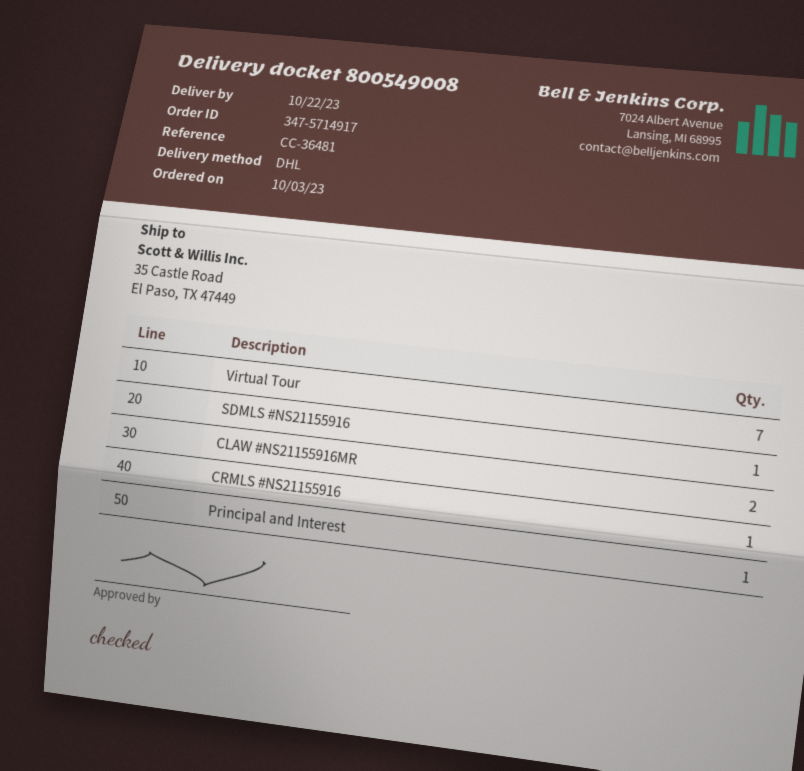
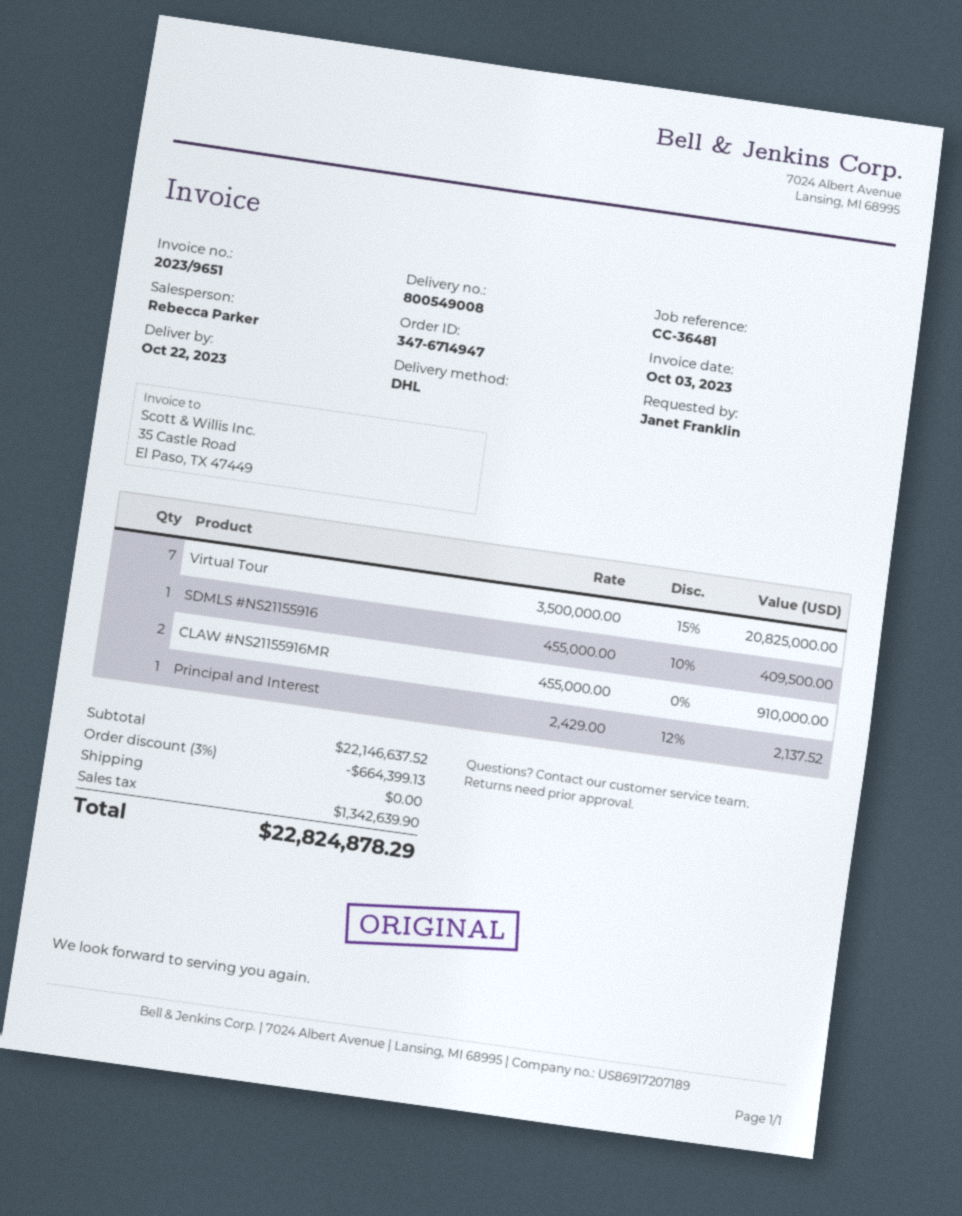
order number: 347-5714917 -> 347-6714947
CRMLS #NS21155916: 1 -> none

